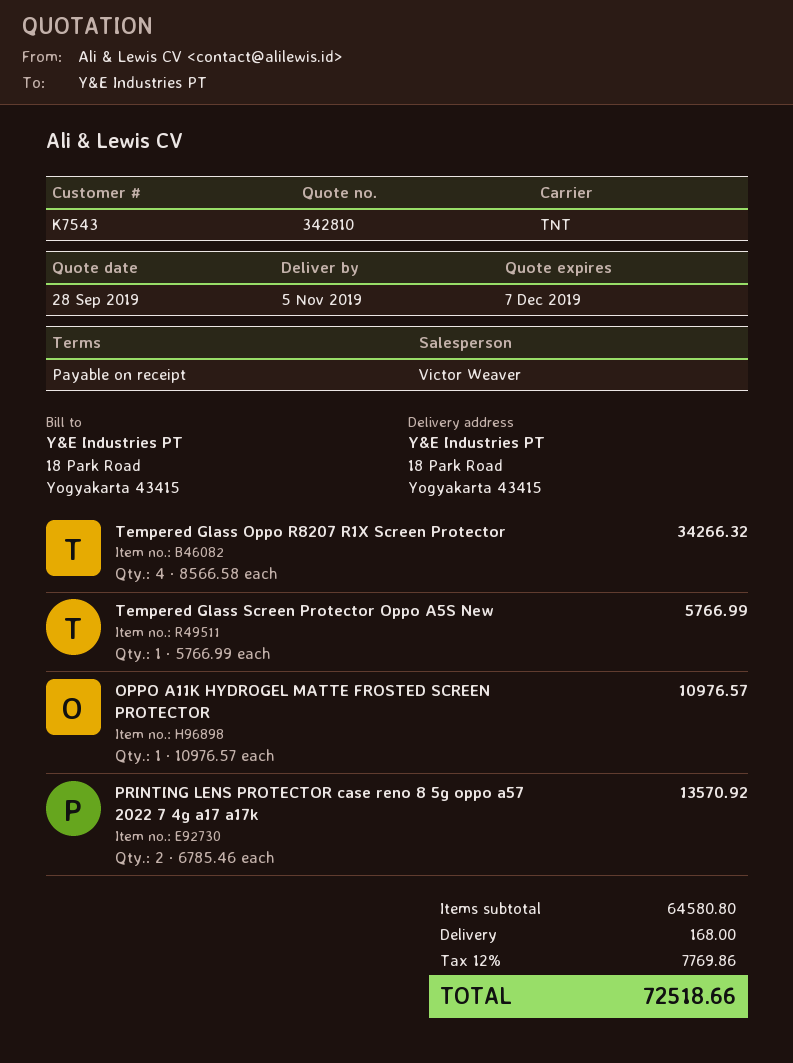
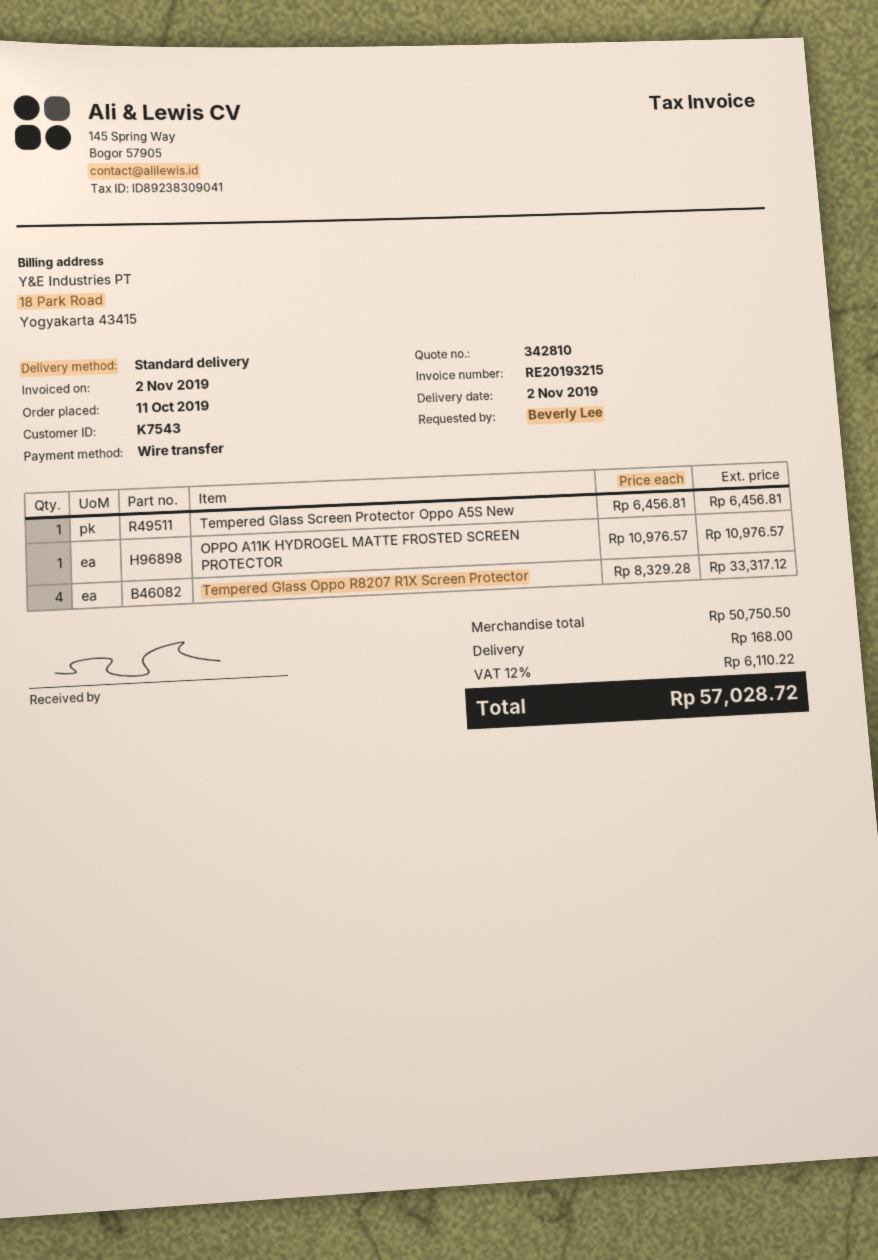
delivery date: 2019-11-05 -> 2019-11-02
shipping method: TNT -> standard
Tempered Glass Oppo R8207 R1X Screen Protector: 4 x 8566.58 = 34266.32 -> 4 x 8329.28 = 33317.12
Tempered Glass Screen Protector Oppo A5S New: 1 x 5766.99 = 5766.99 -> 1 x 6456.81 = 6456.81
PRINTING LENS PROTECTOR case reno 8 5g oppo a57 2022 7 4g a17 a17k: 2 x 6785.46 = 13570.92 -> none
subtotal: 64580.80 -> 50750.50
tax: 12% = 7769.86 -> 12% = 6110.22
total: 72518.66 -> 57028.72

